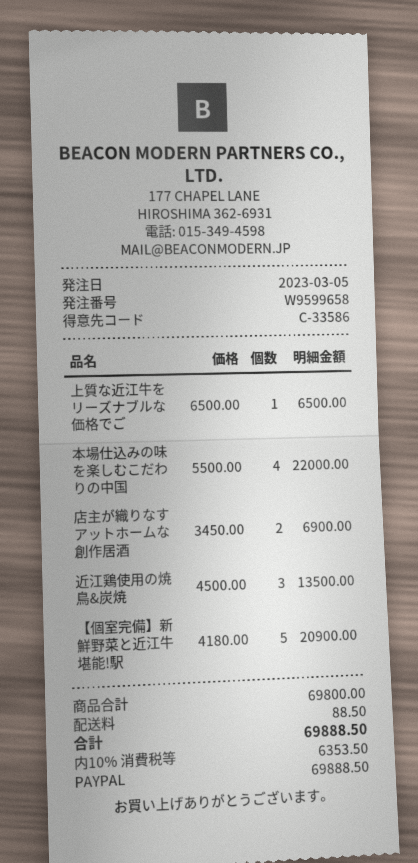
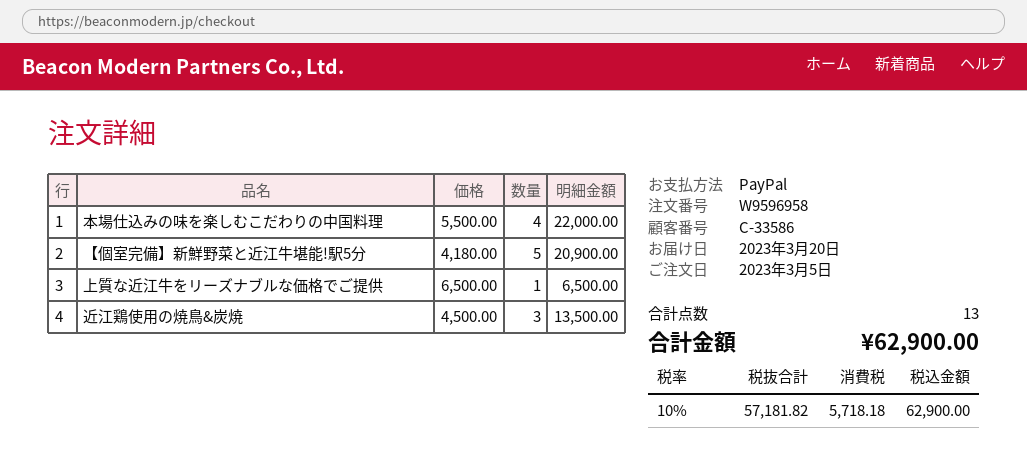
order number: W9599658 -> W9596958
店主が織りなすアットホームな創作居酒: 2 x 3450.00 = 6900.00 -> none
shipping: 88.50 -> none
tax: 10% = 6353.50 -> 10% = 5718.18
total: 69888.50 -> 62900.00

